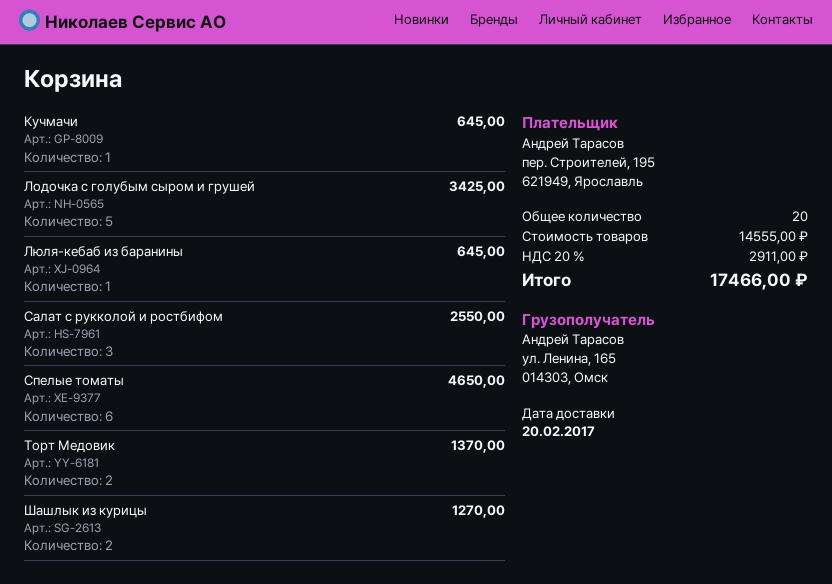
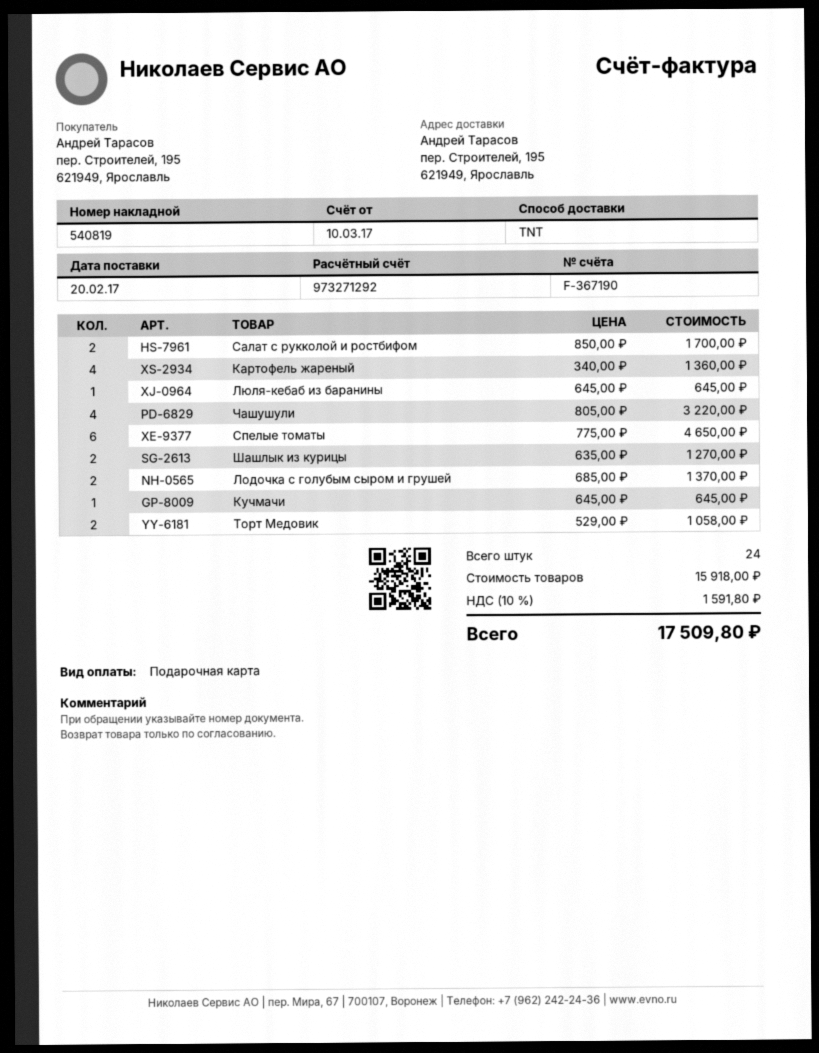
ship to: ул. Ленина, 165, 014303, Омск -> пер. Строителей, 195, 621949, Ярославль
Лодочка с голубым сыром и грушей: 5 for 3425.00 -> 2 for 1370.00
Салат с рукколой и ростбифом: 3 for 2550.00 -> 2 for 1700.00
Торт Медовик: 2 for 1370.00 -> 2 for 1058.00
Картофель жареный: none -> 4 for 1360.00
Чашушули: none -> 4 for 3220.00
total quantity: 20 -> 24
subtotal: 14555.00 -> 15918.00
tax: 20% = 2911.00 -> 10% = 1591.80
total: 17466.00 -> 17509.80

